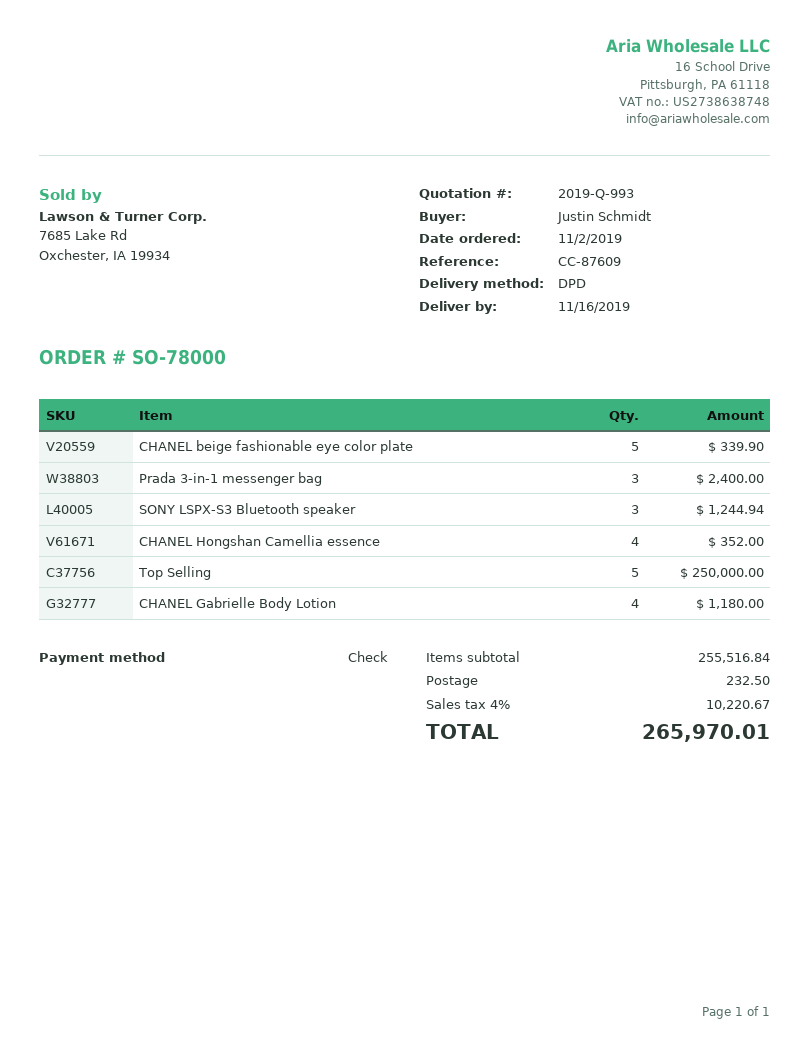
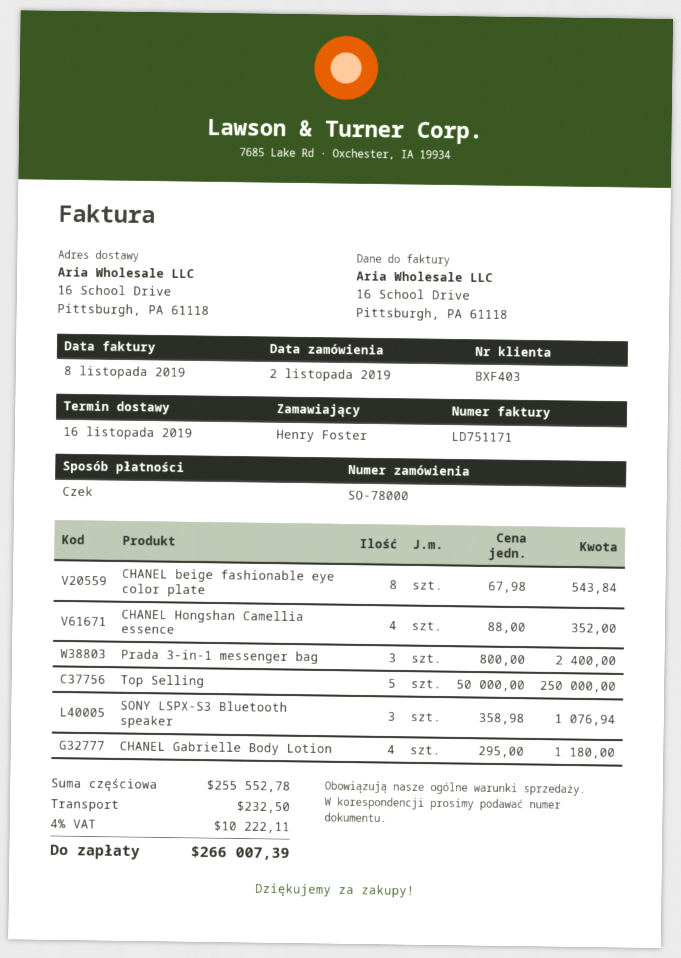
ordered by: Justin Schmidt -> Henry Foster
CHANEL beige fashionable eye color plate: 5 for 339.90 -> 8 for 543.84
SONY LSPX-S3 Bluetooth speaker: 3 for 1244.94 -> 3 for 1076.94
subtotal: 255516.84 -> 255552.78
tax: 4% = 10220.67 -> 4% = 10222.11
total: 265970.01 -> 266007.39

